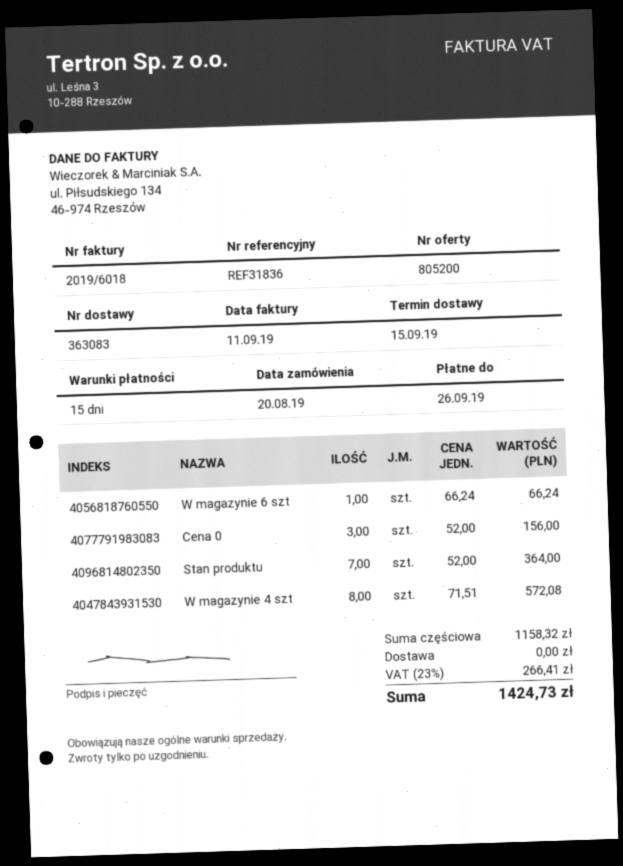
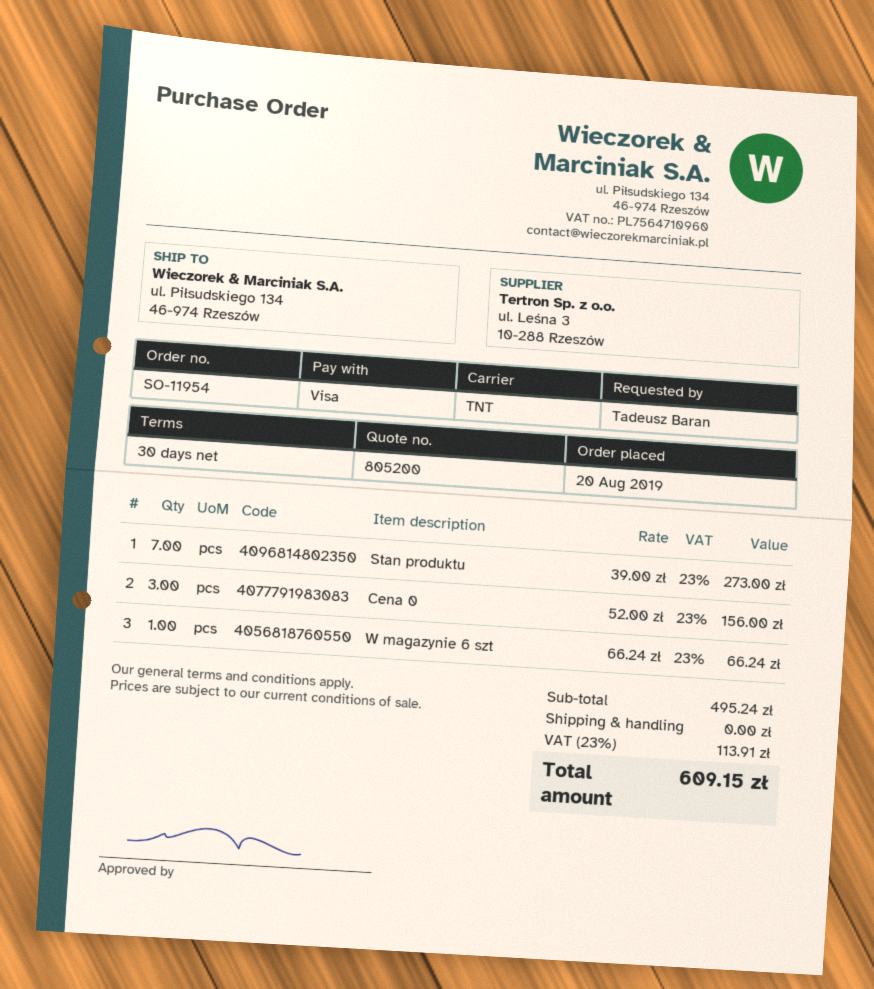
payment terms: 15 days -> 30 days
Stan produktu: 7 x 52.00 = 364.00 -> 7 x 39.00 = 273.00
W magazynie 4 szt: 8 x 71.51 = 572.08 -> none
subtotal: 1158.32 -> 495.24
tax: 23% = 266.41 -> 23% = 113.91
total: 1424.73 -> 609.15

